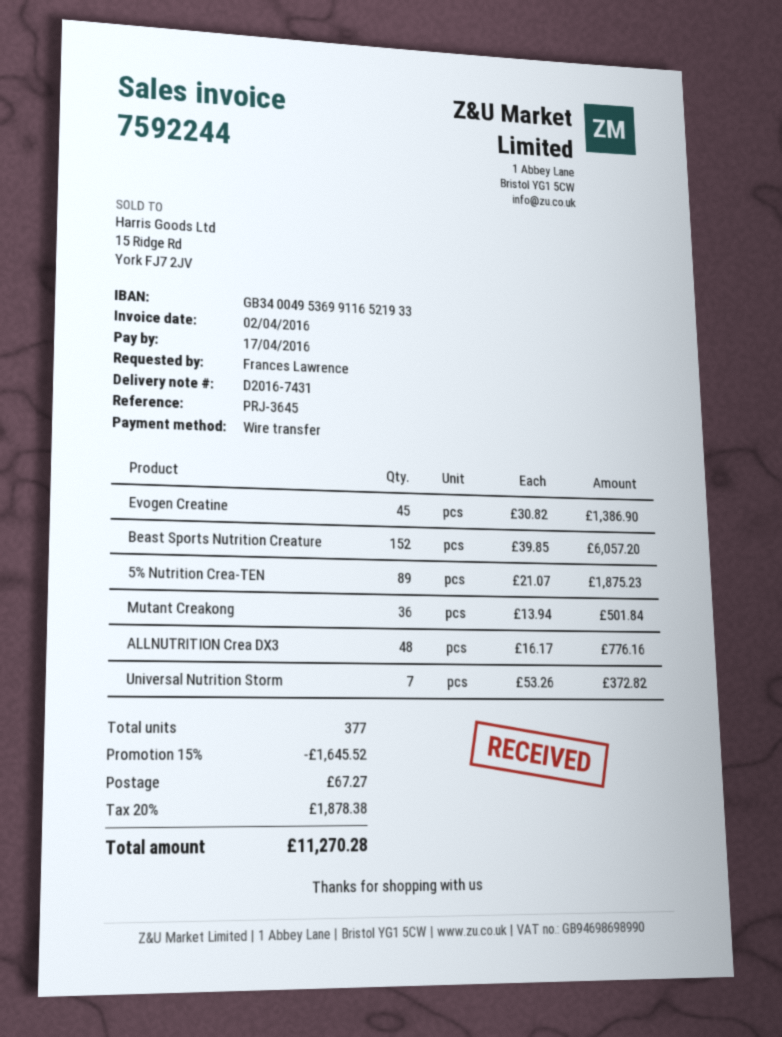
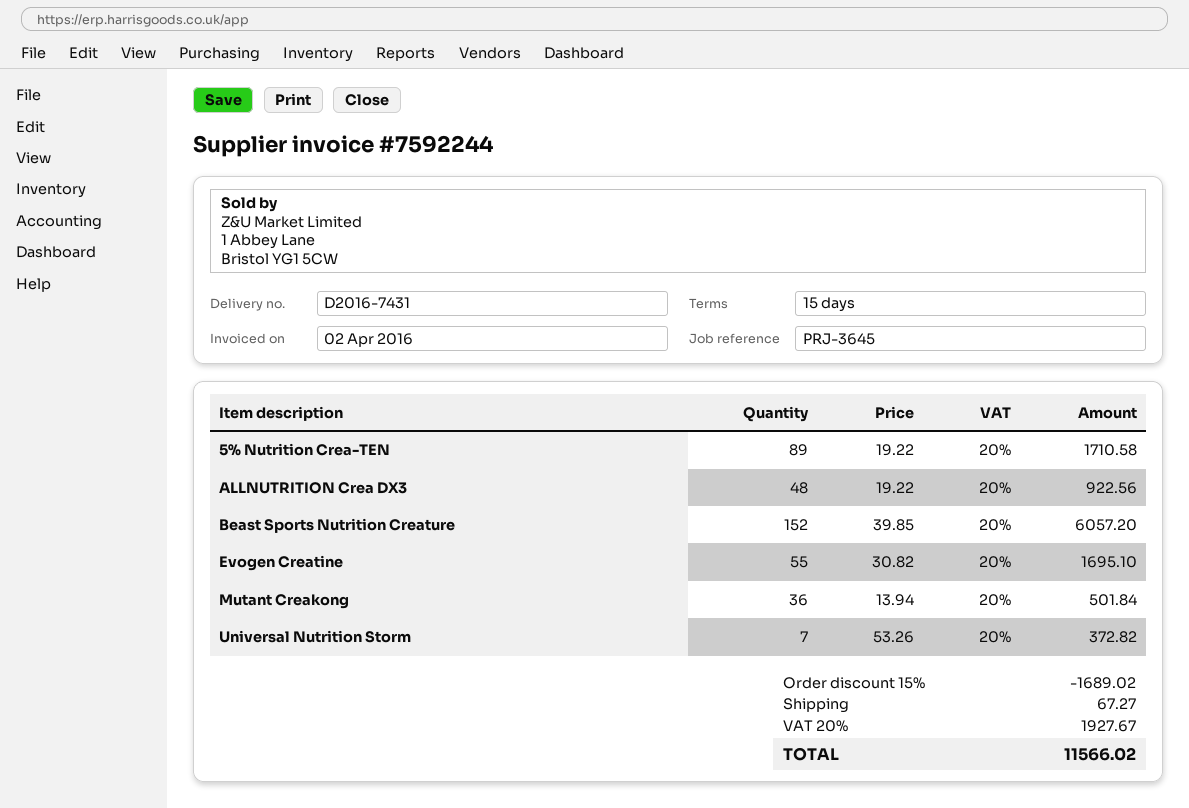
Evogen Creatine: 45 x 30.82 = 1386.90 -> 55 x 30.82 = 1695.10
5% Nutrition Crea-TEN: 89 x 21.07 = 1875.23 -> 89 x 19.22 = 1710.58
ALLNUTRITION Crea DX3: 48 x 16.17 = 776.16 -> 48 x 19.22 = 922.56
discount: 15% = 1645.52 -> 15% = 1689.02
tax: 20% = 1878.38 -> 20% = 1927.67
total: 11270.28 -> 11566.02

